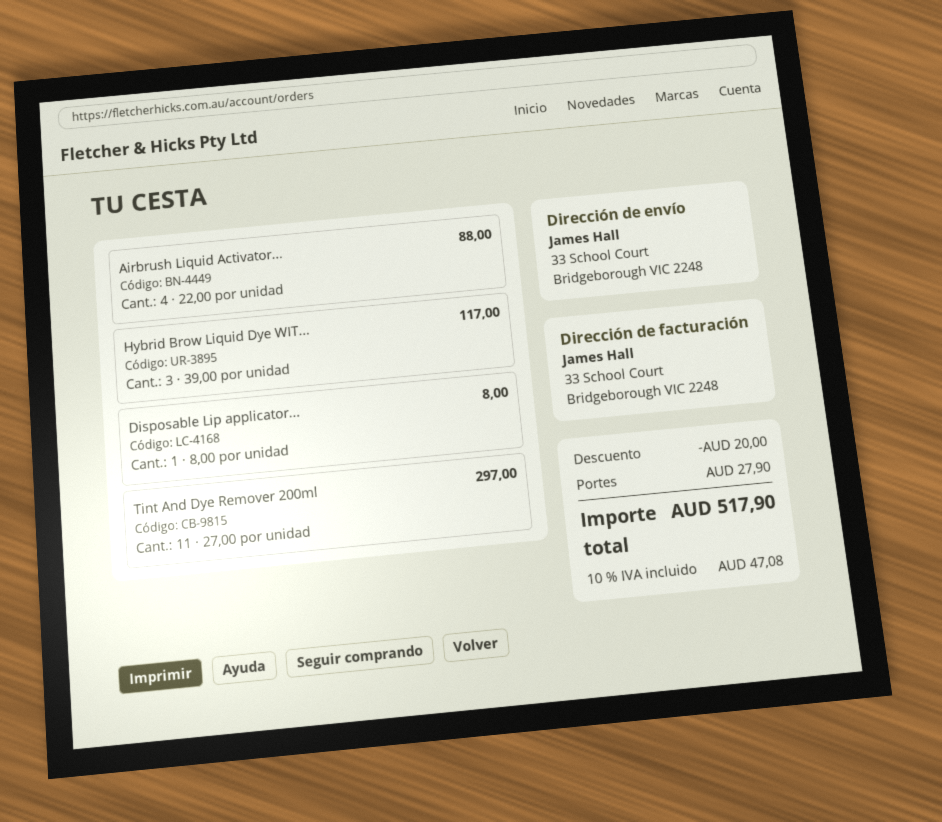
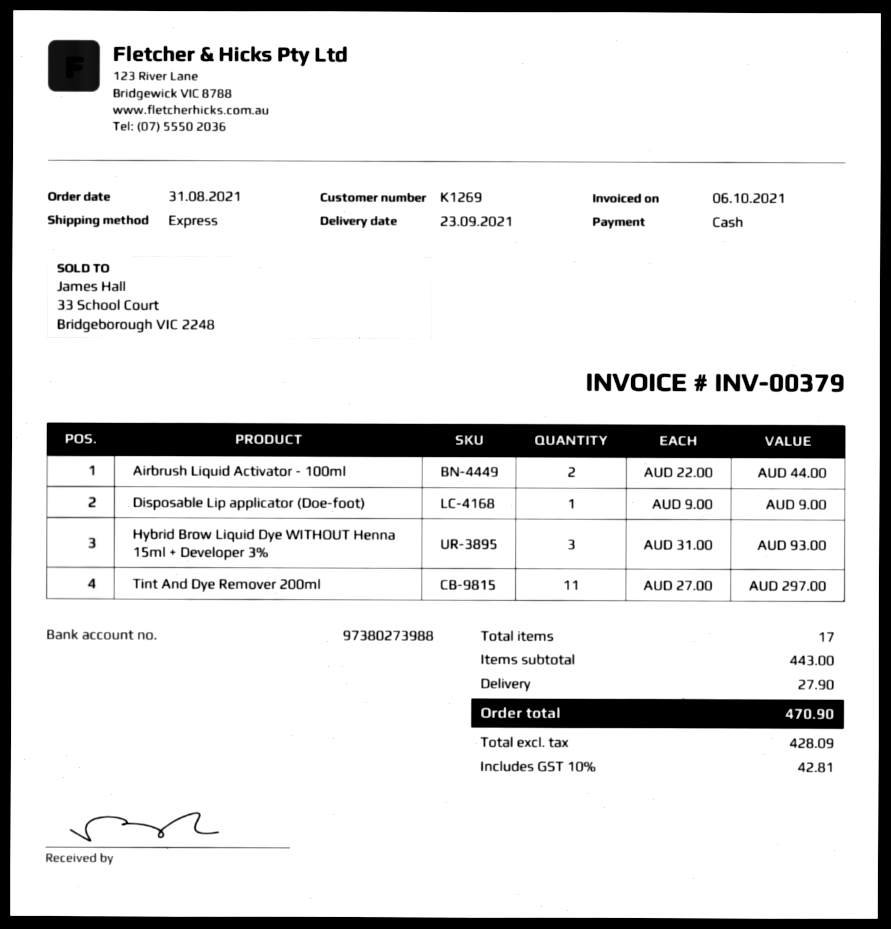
Airbrush Liquid Activator...: 4 x 22.00 = 88.00 -> 2 x 22.00 = 44.00
Hybrid Brow Liquid Dye WIT...: 3 x 39.00 = 117.00 -> 3 x 31.00 = 93.00
Disposable Lip applicator...: 1 x 8.00 = 8.00 -> 1 x 9.00 = 9.00
discount: 20.00 -> none
tax: 10% = 47.08 -> 10% = 42.81
total: 517.90 -> 470.90

